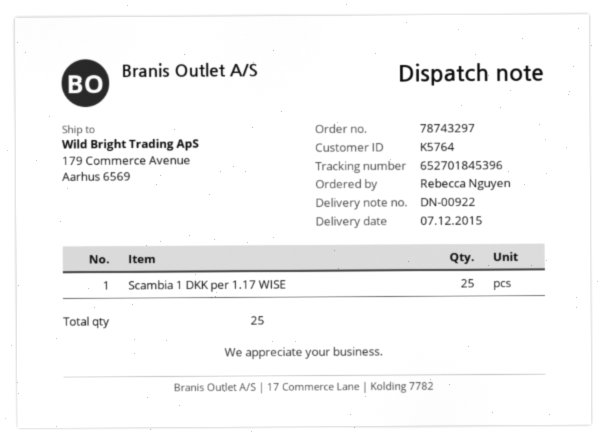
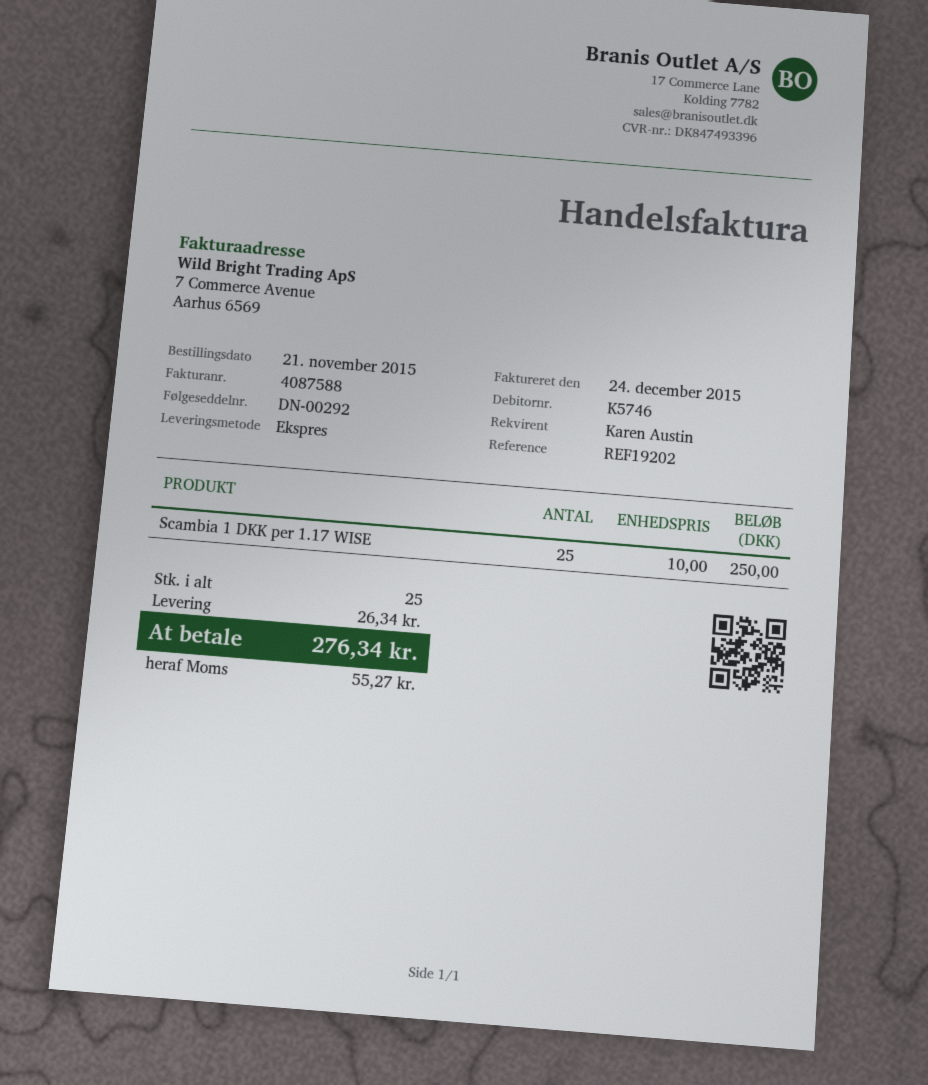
delivery note number: DN-00922 -> DN-00292
customer number: K5764 -> K5746
ordered by: Rebecca Nguyen -> Karen Austin

